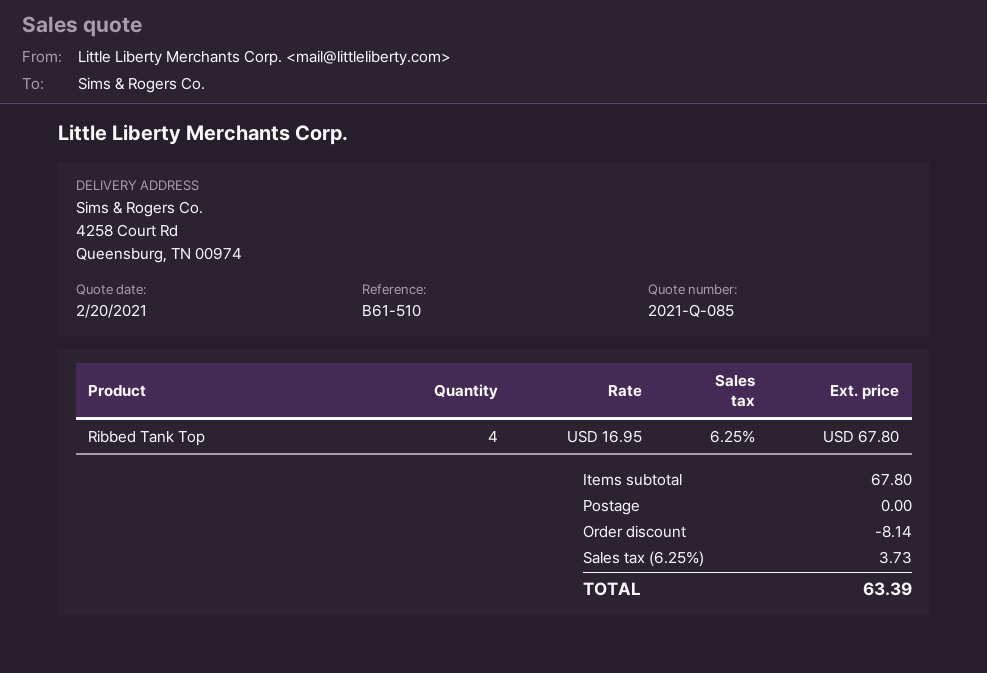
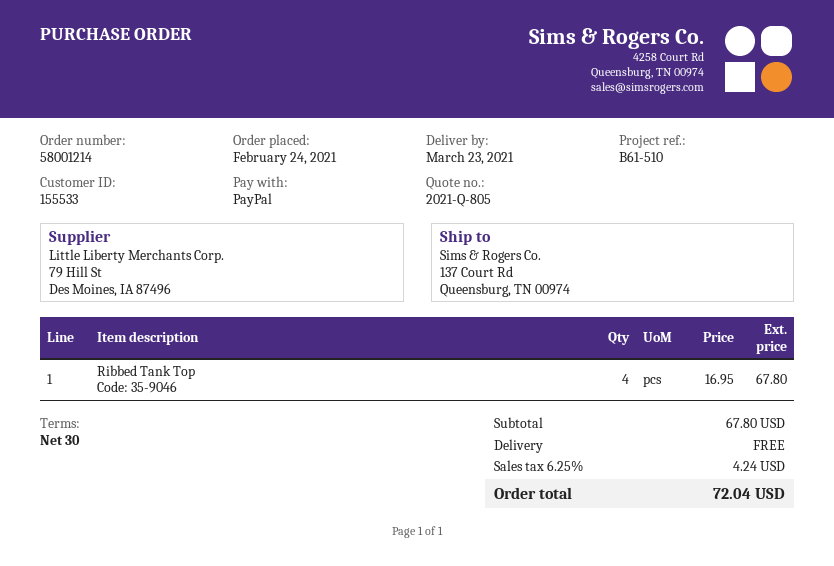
quote number: 2021-Q-085 -> 2021-Q-805
ship to: 4258 Court Rd, Queensburg, TN 00974 -> 137 Court Rd, Queensburg, TN 00974
discount: 8.14 -> none
tax: 6.25% = 3.73 -> 6.25% = 4.24
total: 63.39 -> 72.04

